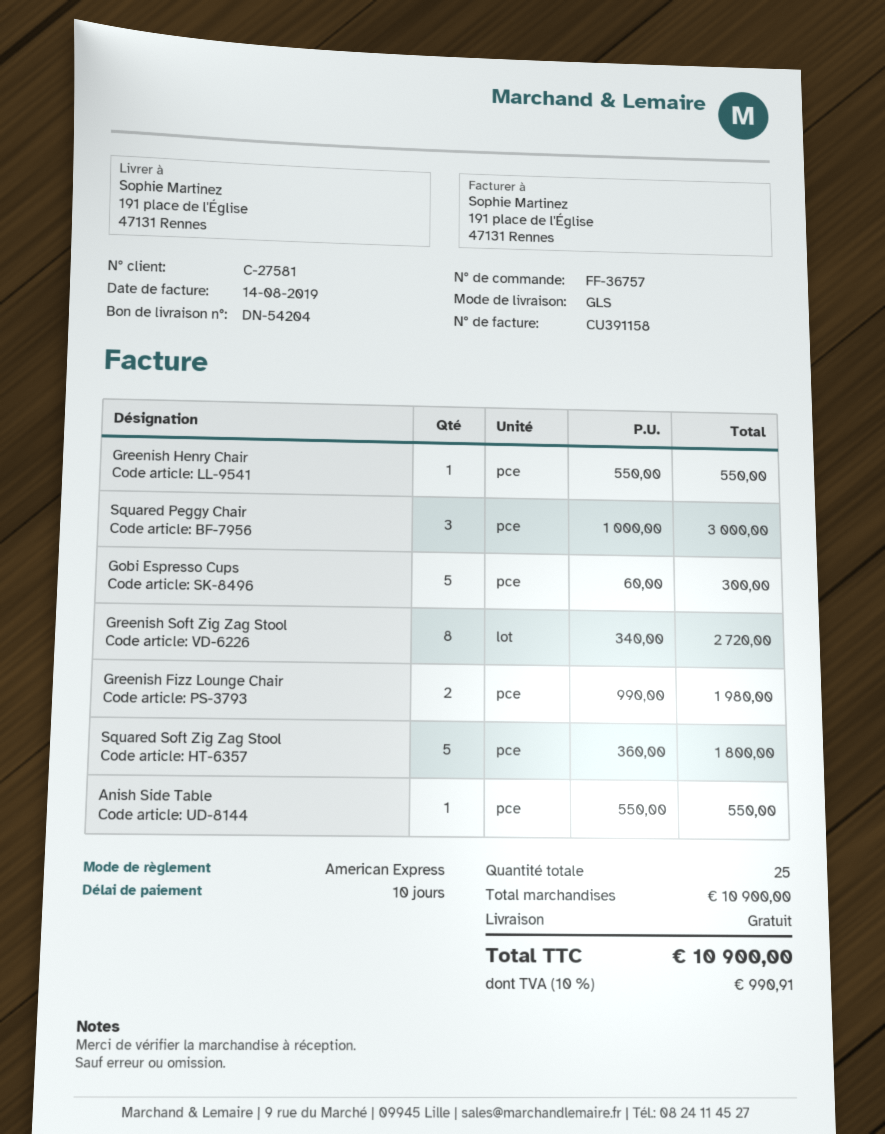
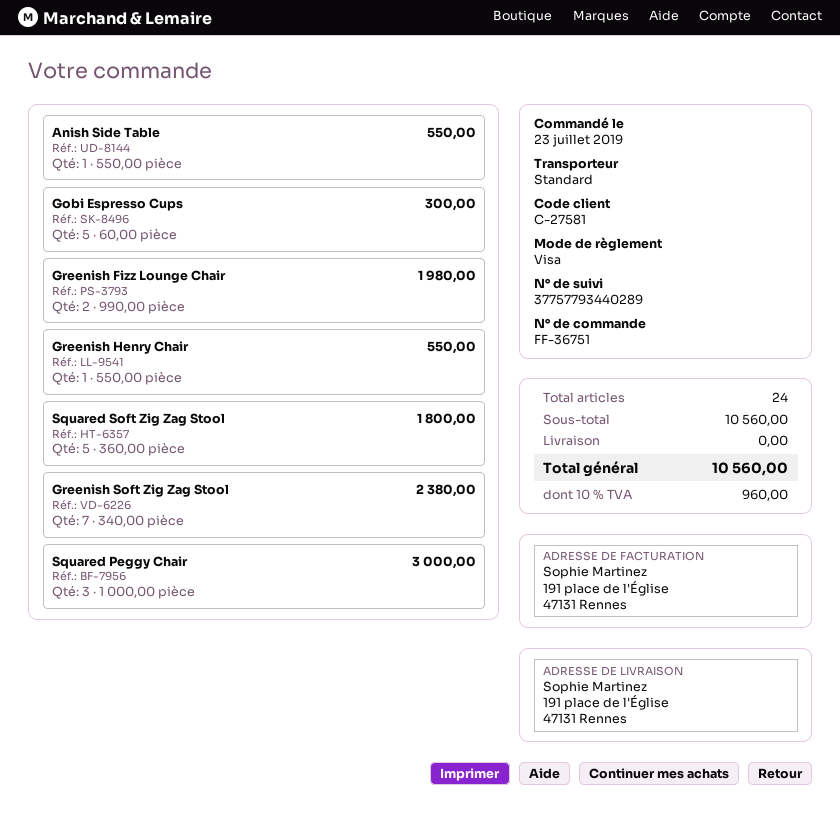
order number: FF-36757 -> FF-36751
payment method: American Express -> Visa
shipping method: GLS -> standard
Greenish Soft Zig Zag Stool: 8 x 340.00 = 2720.00 -> 7 x 340.00 = 2380.00
total quantity: 25 -> 24
subtotal: 10900.00 -> 10560.00
tax: 10% = 990.91 -> 10% = 960.00
total: 10900.00 -> 10560.00

